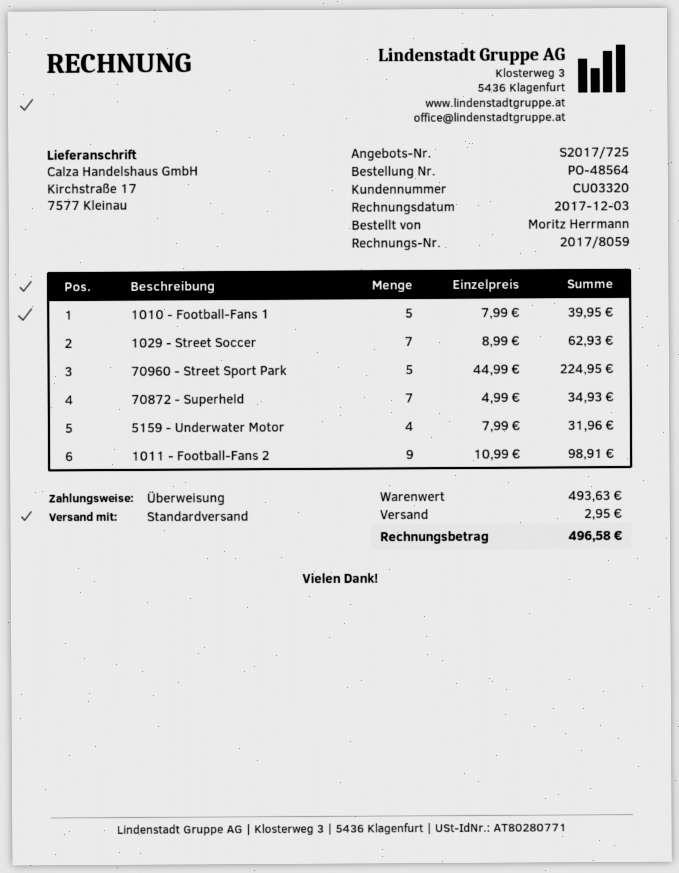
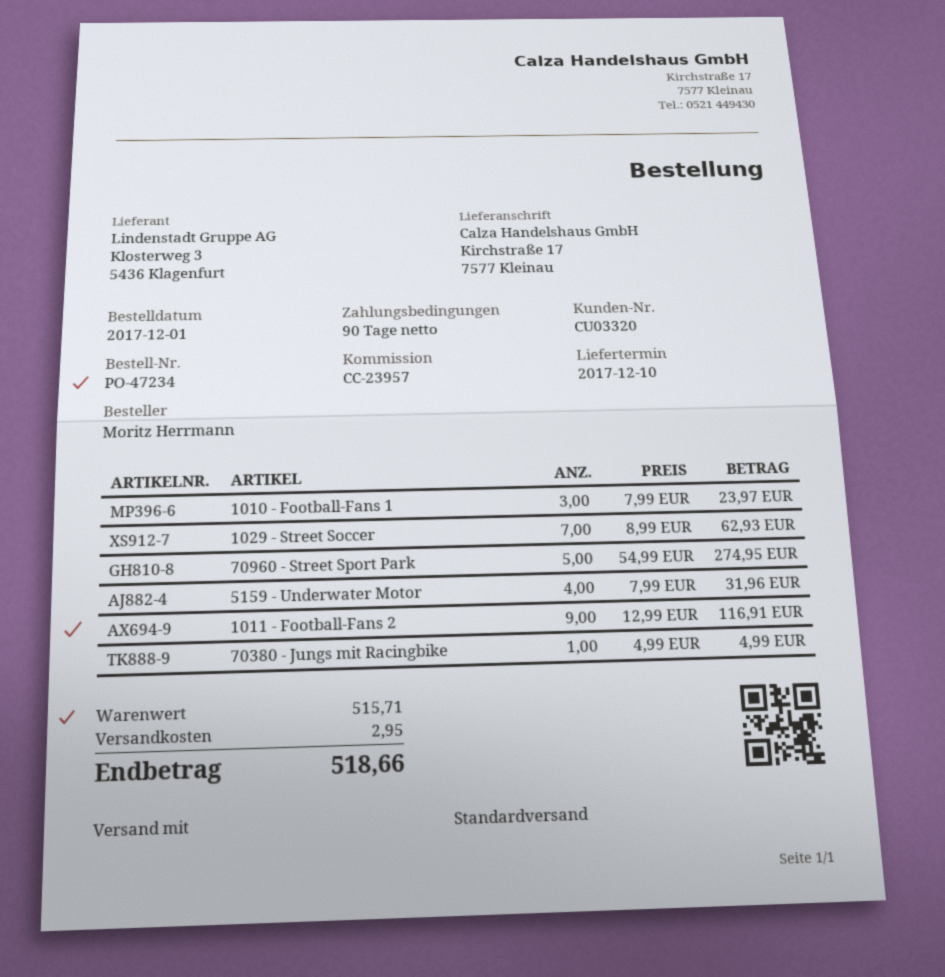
order number: PO-48564 -> PO-47234
1010 - Football-Fans 1: 5 x 7.99 = 39.95 -> 3 x 7.99 = 23.97
70960 - Street Sport Park: 5 x 44.99 = 224.95 -> 5 x 54.99 = 274.95
70872 - Superheld: 7 x 4.99 = 34.93 -> none
1011 - Football-Fans 2: 9 x 10.99 = 98.91 -> 9 x 12.99 = 116.91
70380 - Jungs mit Racingbike: none -> 1 x 4.99 = 4.99
subtotal: 493.63 -> 515.71
total: 496.58 -> 518.66

